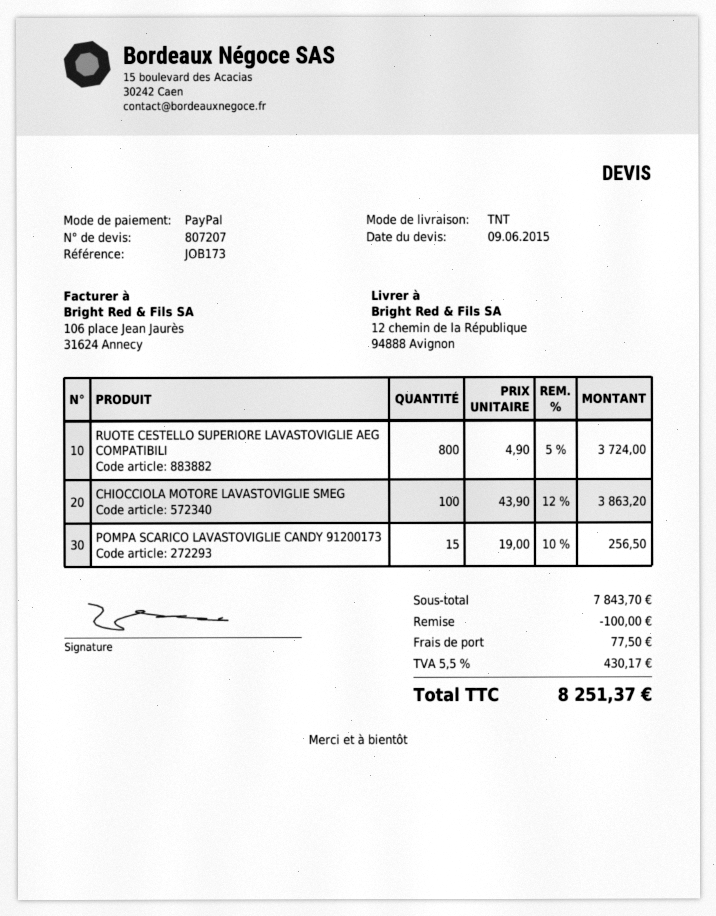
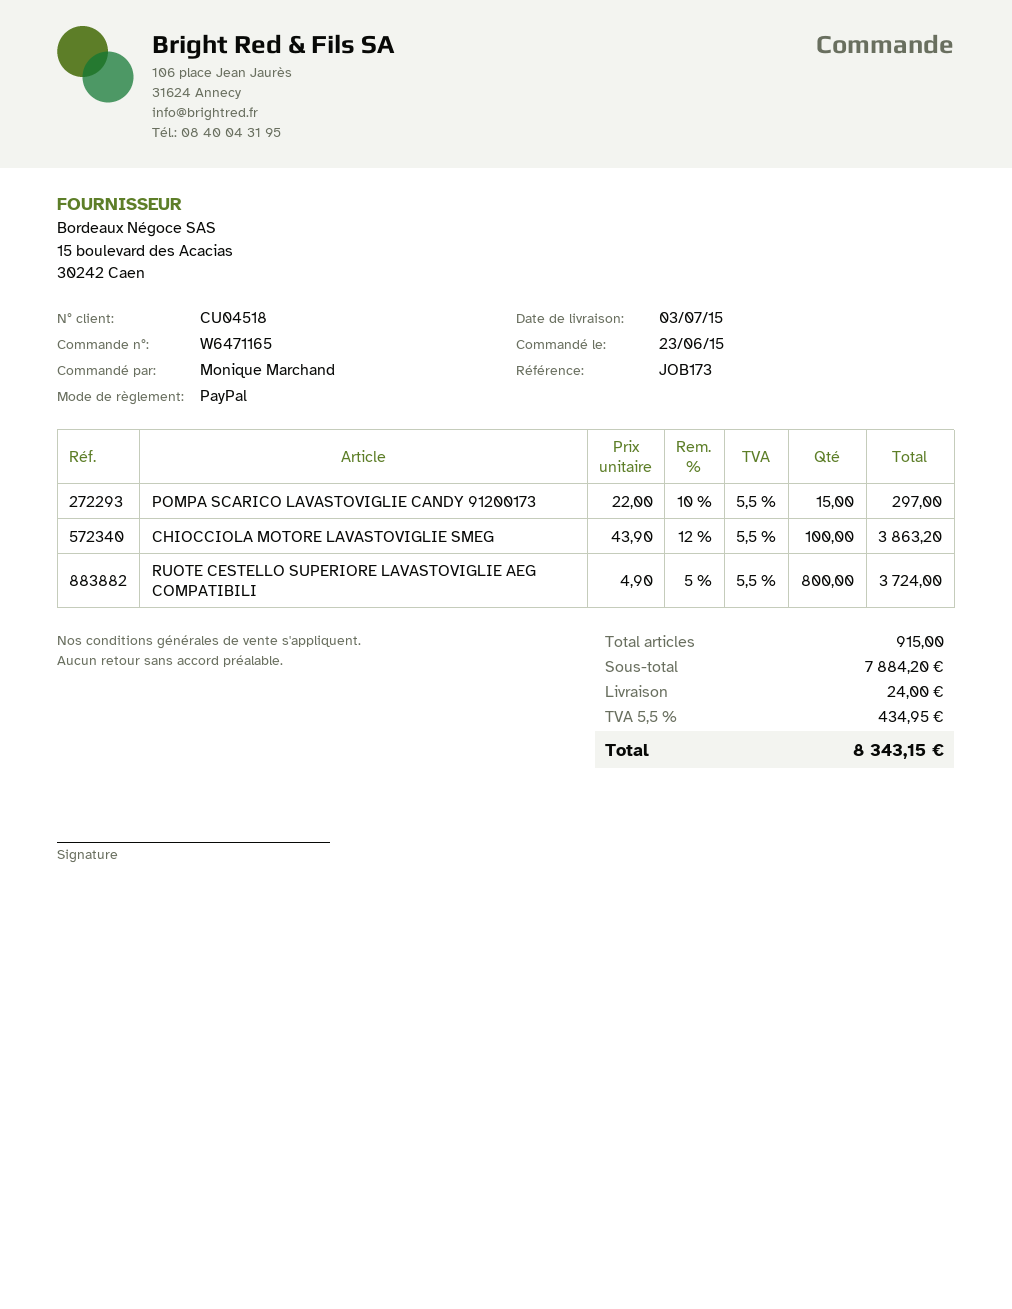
POMPA SCARICO LAVASTOVIGLIE CANDY 91200173: 15 x 19.00 - 10% = 256.50 -> 15 x 22.00 - 10% = 297.00
subtotal: 7843.70 -> 7884.20
discount: 100.00 -> none
shipping: 77.50 -> 24.00
tax: 5.5% = 430.17 -> 5.5% = 434.95
total: 8251.37 -> 8343.15

